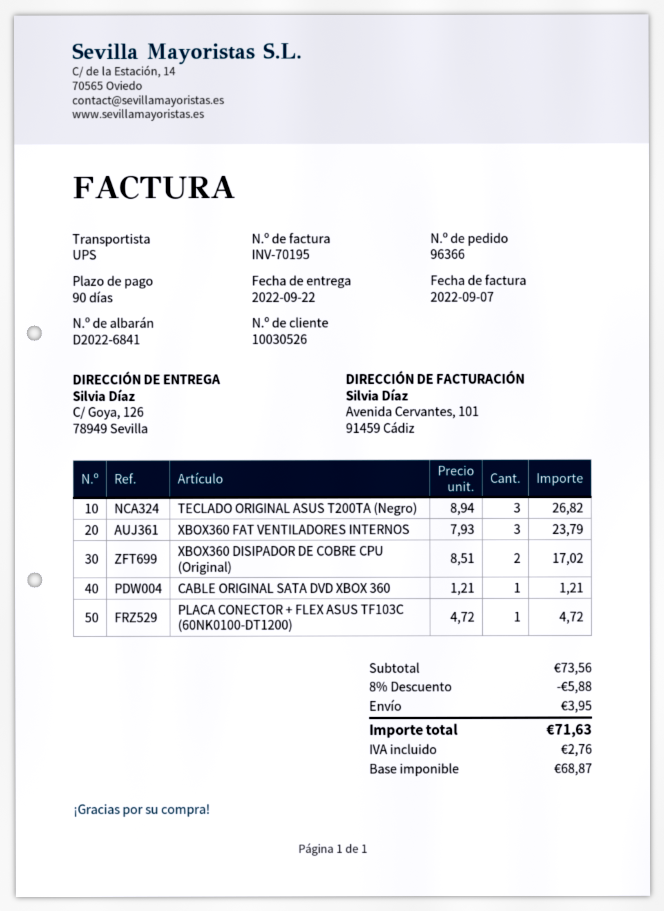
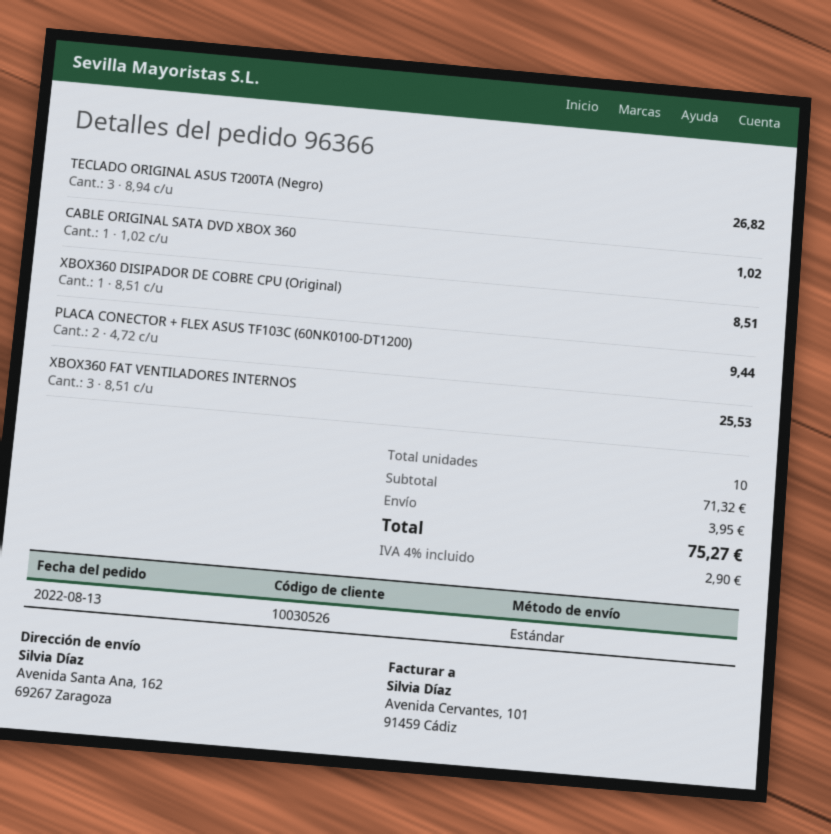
shipping method: UPS -> standard
ship to: C/ Goya, 126, 78949 Sevilla -> Avenida Santa Ana, 162, 69267 Zaragoza
XBOX360 FAT VENTILADORES INTERNOS: 3 x 7.93 = 23.79 -> 3 x 8.51 = 25.53
XBOX360 DISIPADOR DE COBRE CPU (Original): 2 x 8.51 = 17.02 -> 1 x 8.51 = 8.51
CABLE ORIGINAL SATA DVD XBOX 360: 1 x 1.21 = 1.21 -> 1 x 1.02 = 1.02
PLACA CONECTOR + FLEX ASUS TF103C (60NK0100-DT1200): 1 x 4.72 = 4.72 -> 2 x 4.72 = 9.44
subtotal: 73.56 -> 71.32
discount: 8% = 5.88 -> none
tax: 2.76 -> 2.90
total: 71.63 -> 75.27

